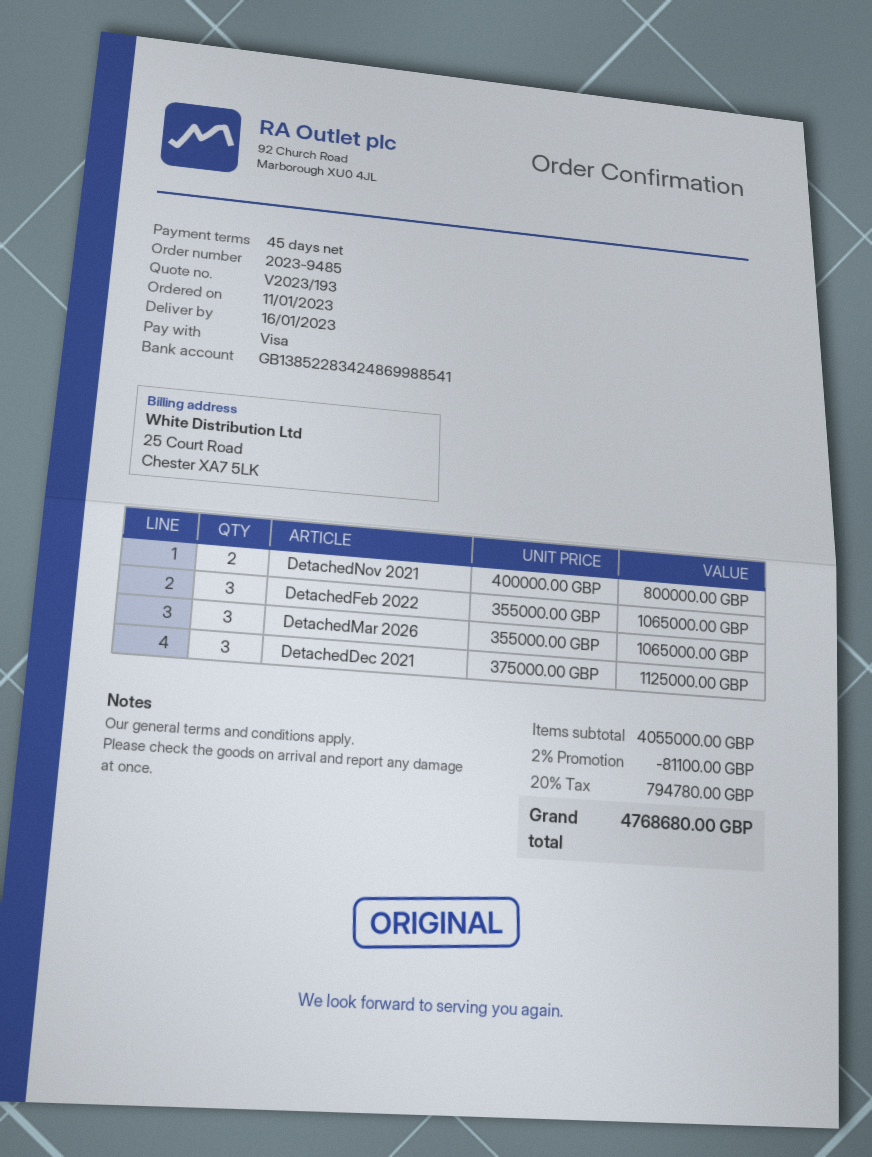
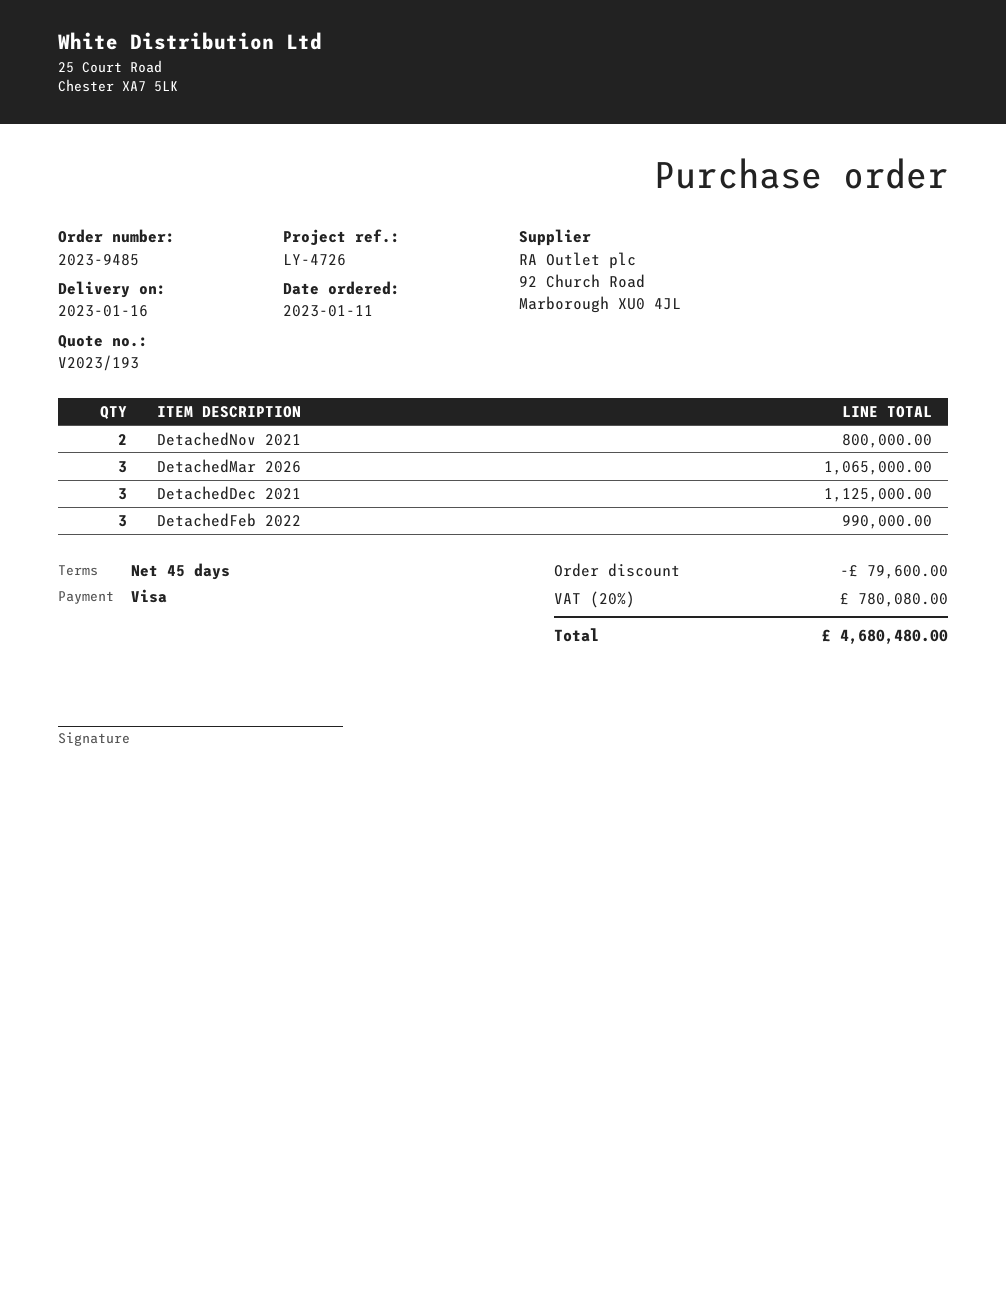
DetachedFeb 2022: 3 for 1065000.00 -> 3 for 990000.00
discount: 81100.00 -> 79600.00
tax: 20% = 794780.00 -> 20% = 780080.00
total: 4768680.00 -> 4680480.00

